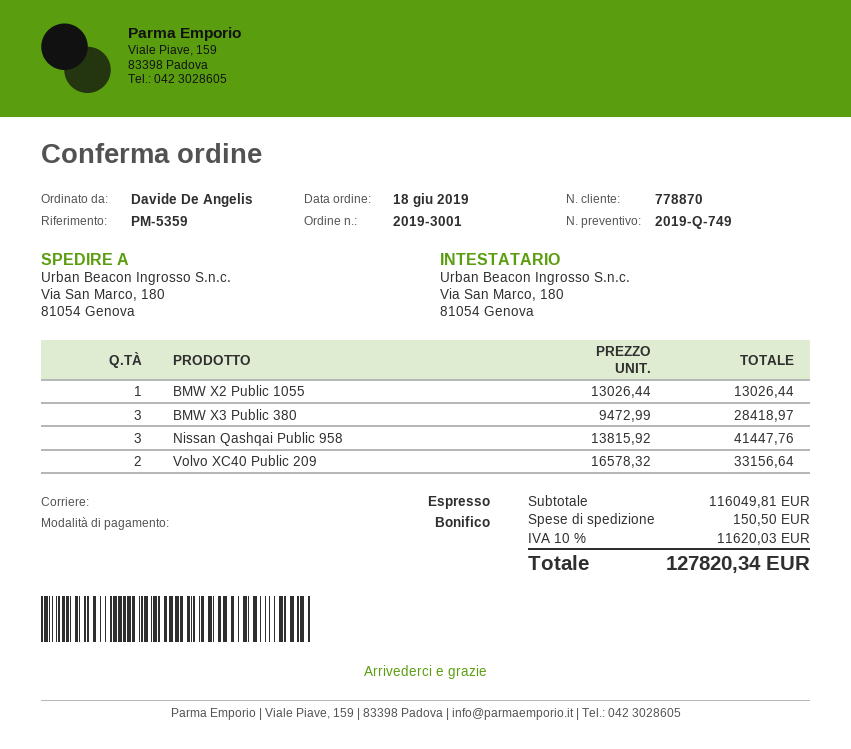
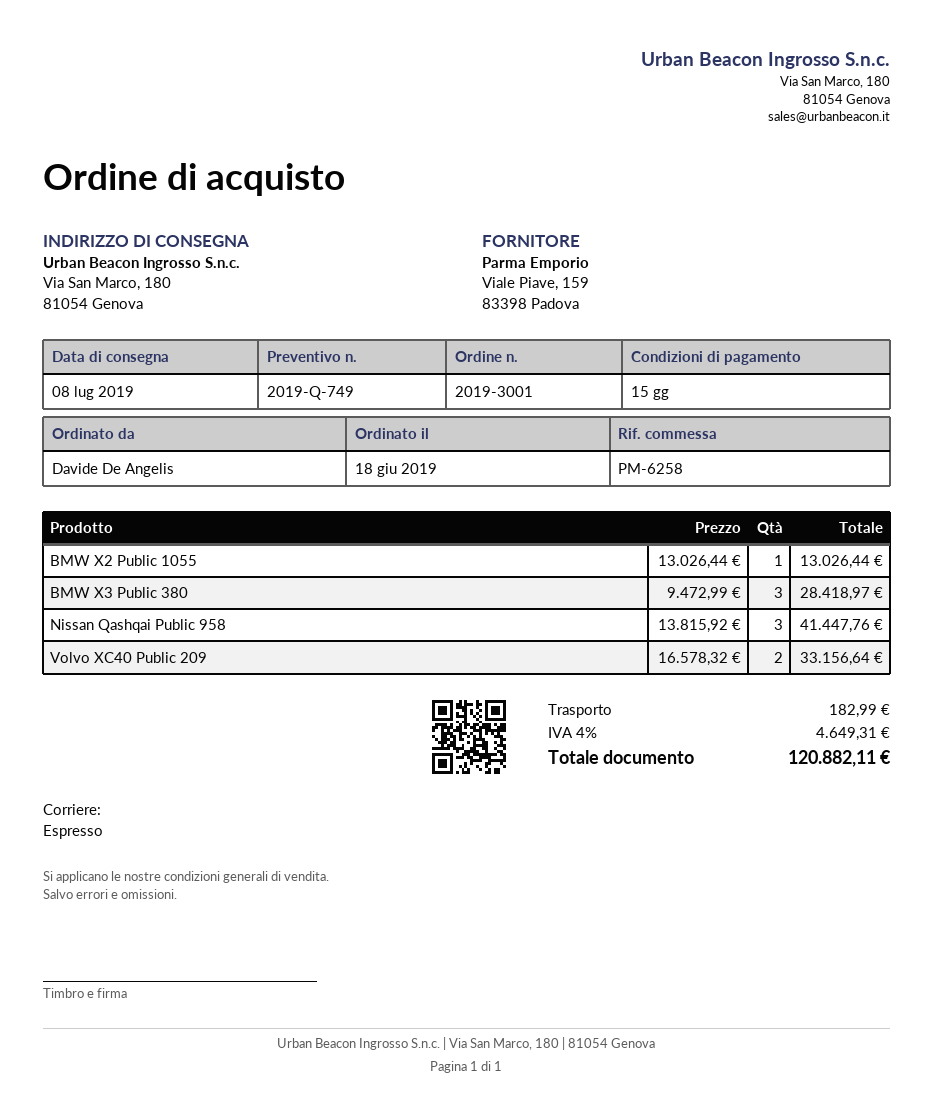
reference: PM-5359 -> PM-6258
shipping: 150.50 -> 182.99
tax: 10% = 11620.03 -> 4% = 4649.31
total: 127820.34 -> 120882.11

